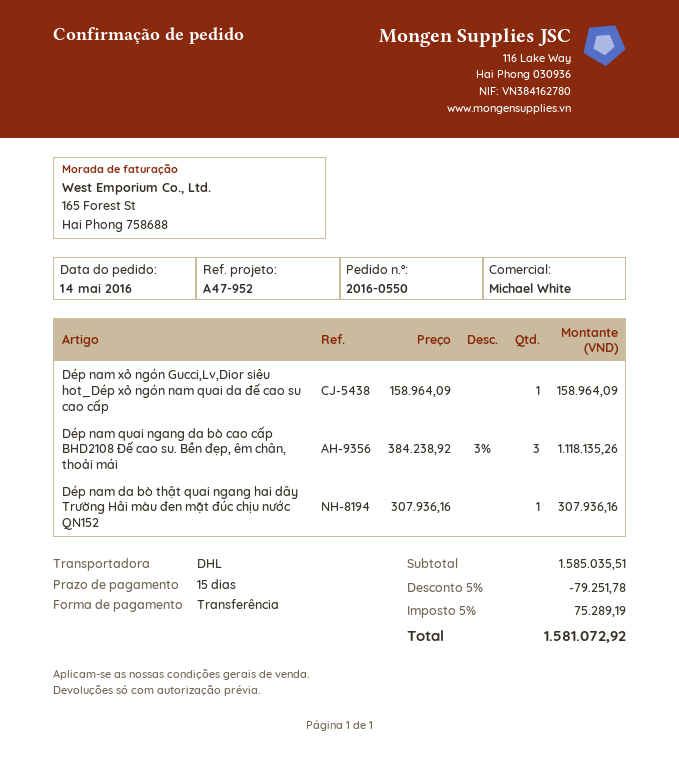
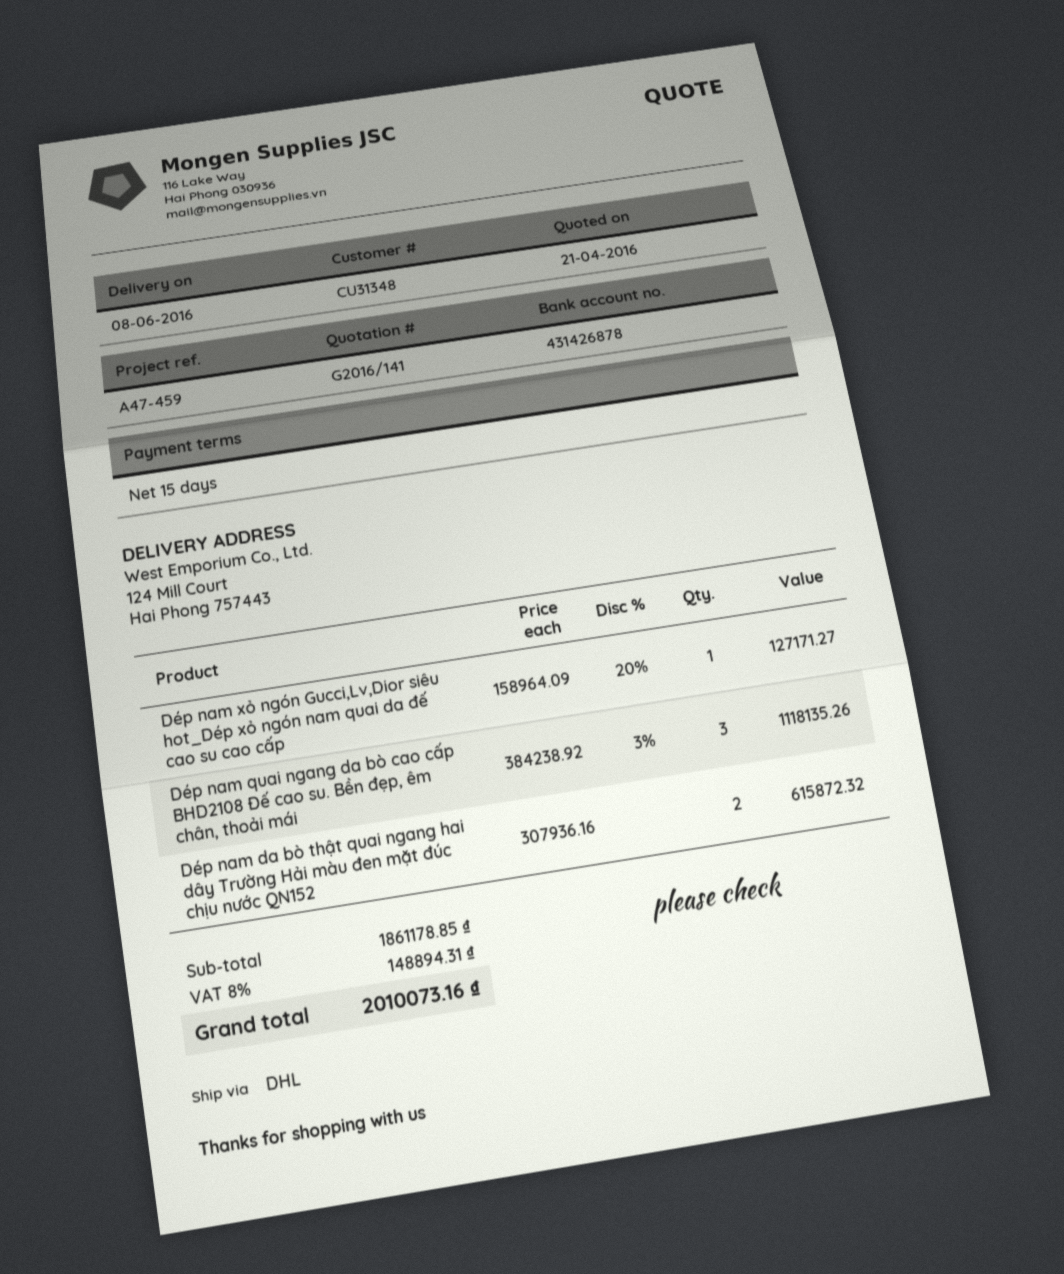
reference: A47-952 -> A47-459
Dép nam xỏ ngón Gucci,Lv,Dior siêu hot_Dép xỏ ngón nam quai da đế cao su cao cấp: 1 x 158964.09 = 158964.09 -> 1 x 158964.09 - 20% = 127171.27
Dép nam da bò thật quai ngang hai dây Trường Hải màu đen mặt đúc chịu nước QN152: 1 x 307936.16 = 307936.16 -> 2 x 307936.16 = 615872.32
subtotal: 1585035.51 -> 1861178.85
discount: 5% = 79251.78 -> none
tax: 5% = 75289.19 -> 8% = 148894.31
total: 1581072.92 -> 2010073.16

